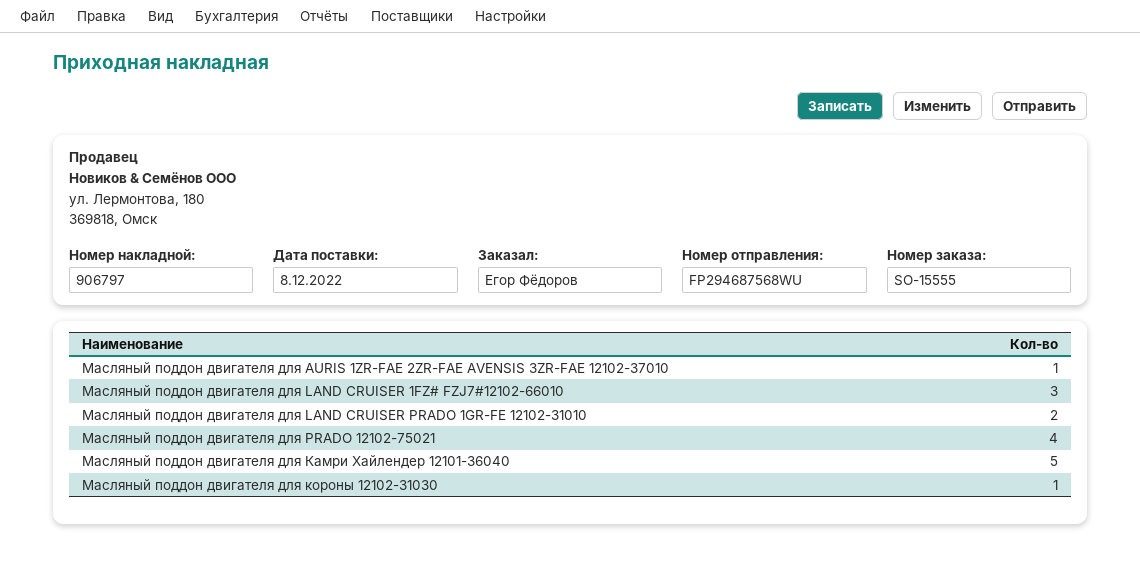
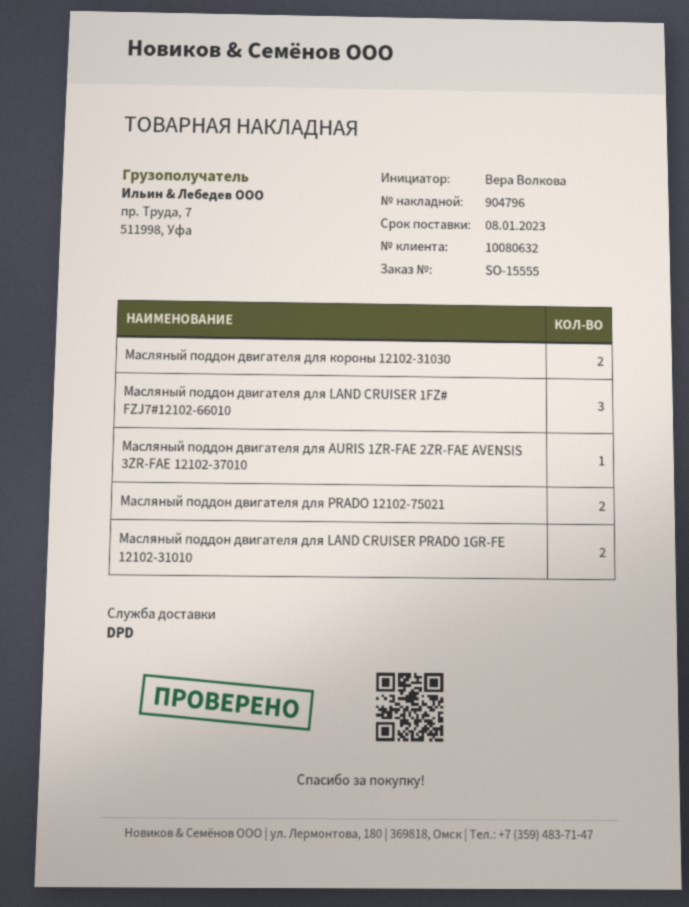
delivery note number: 906797 -> 904796
delivery date: 2022-12-08 -> 2023-01-08
ordered by: Егор Фёдоров -> Вера Волкова
Масляный поддон двигателя для PRADO 12102-75021: 4 -> 2
Масляный поддон двигателя для Камри Хайлендер 12101-36040: 5 -> none
Масляный поддон двигателя для короны 12102-31030: 1 -> 2

